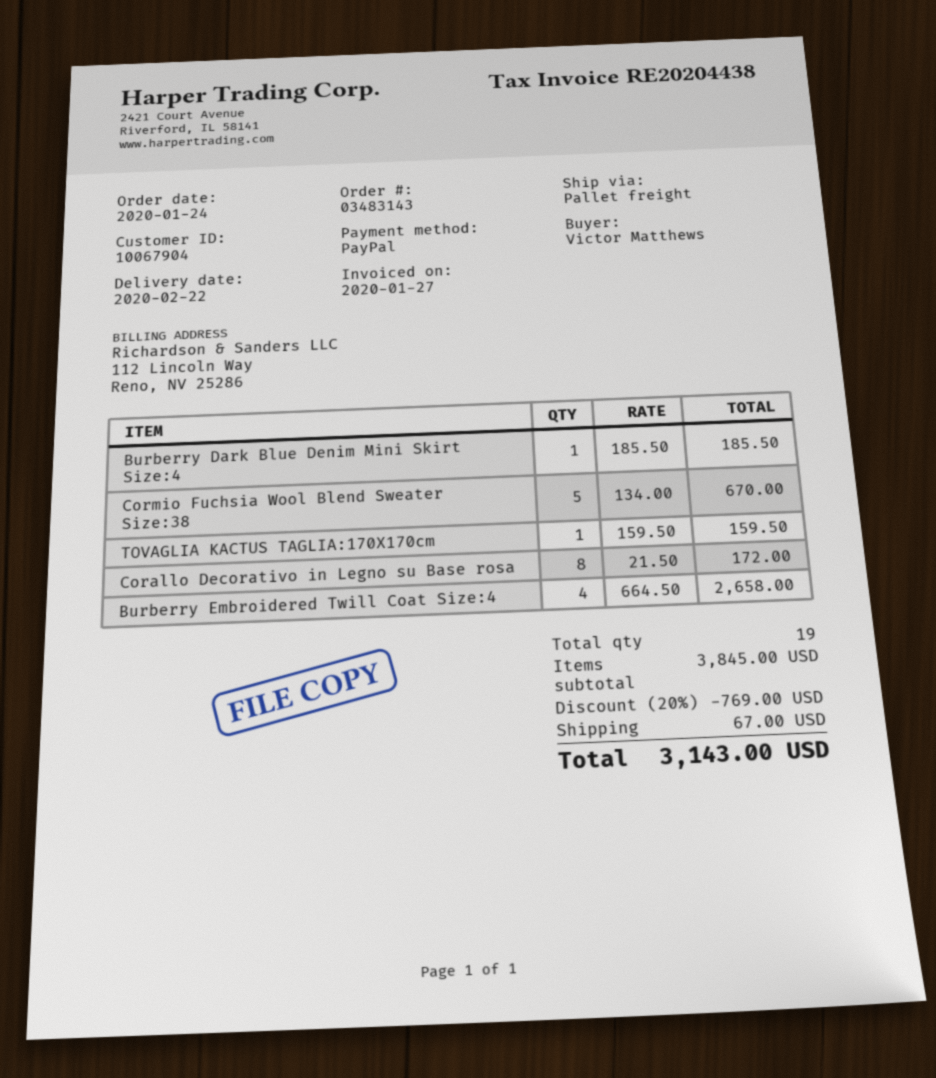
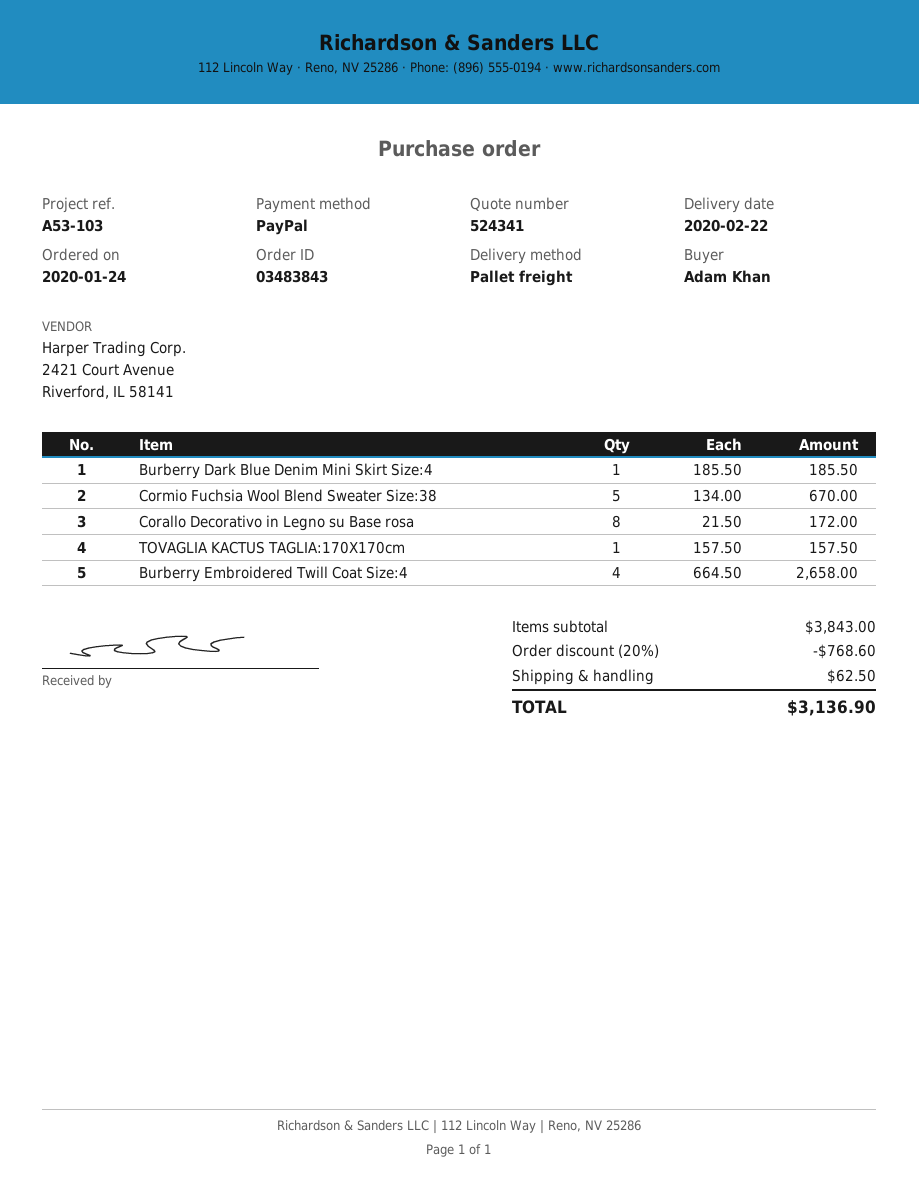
order number: 03483143 -> 03483843
ordered by: Victor Matthews -> Adam Khan
TOVAGLIA KACTUS TAGLIA:170X170cm: 1 x 159.50 = 159.50 -> 1 x 157.50 = 157.50
subtotal: 3845.00 -> 3843.00
discount: 20% = 769.00 -> 20% = 768.60
shipping: 67.00 -> 62.50
total: 3143.00 -> 3136.90

